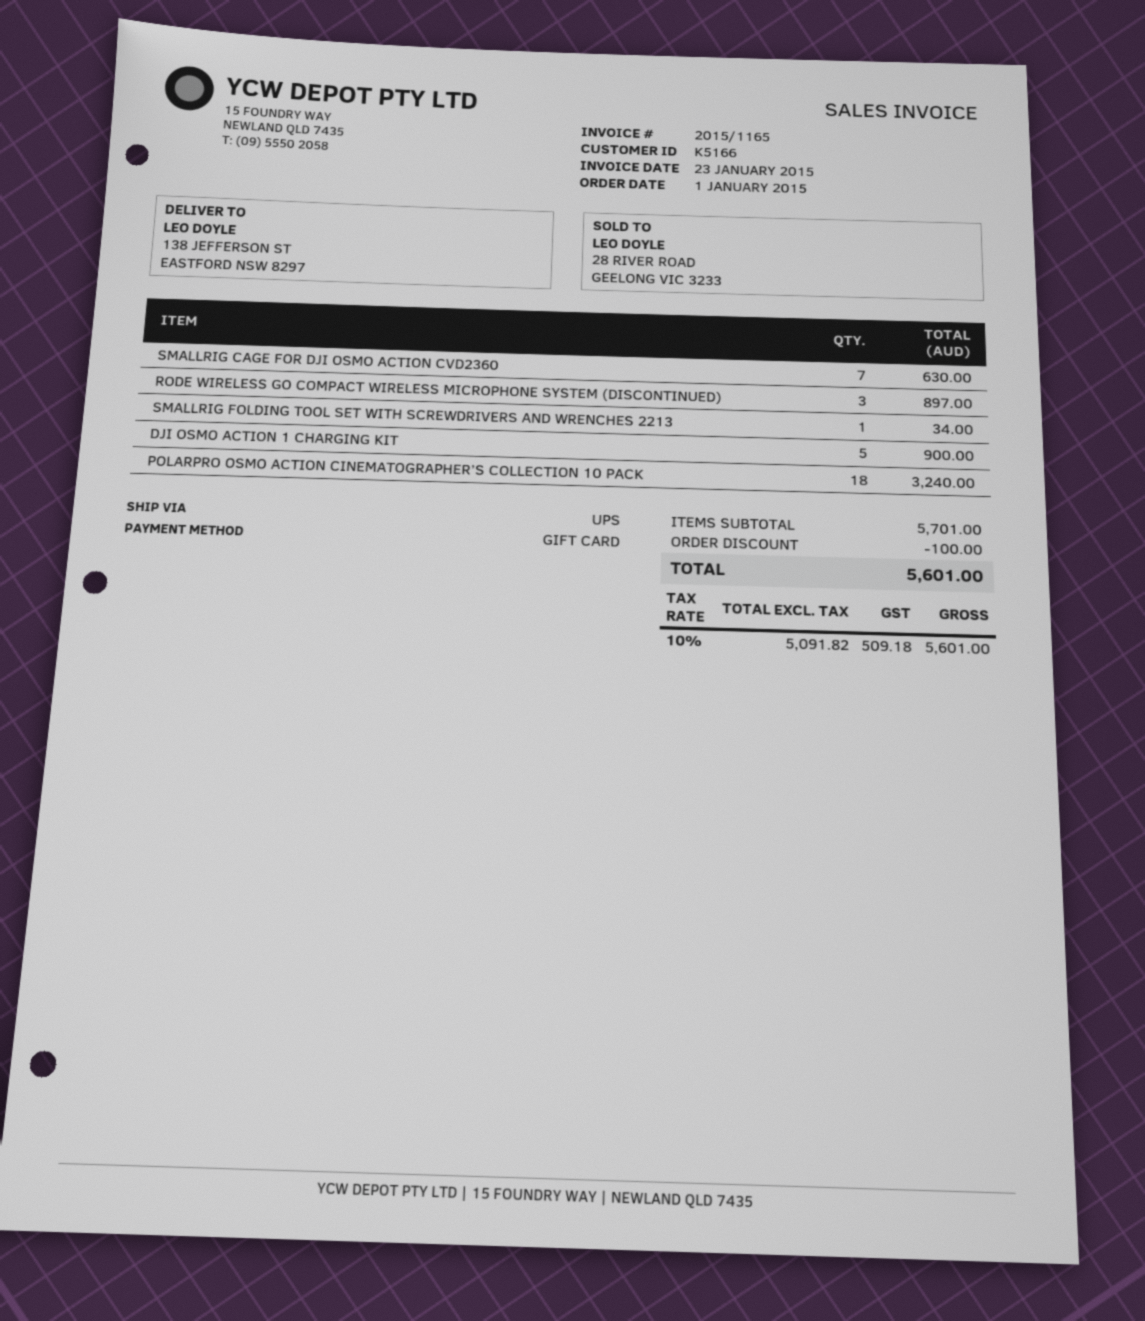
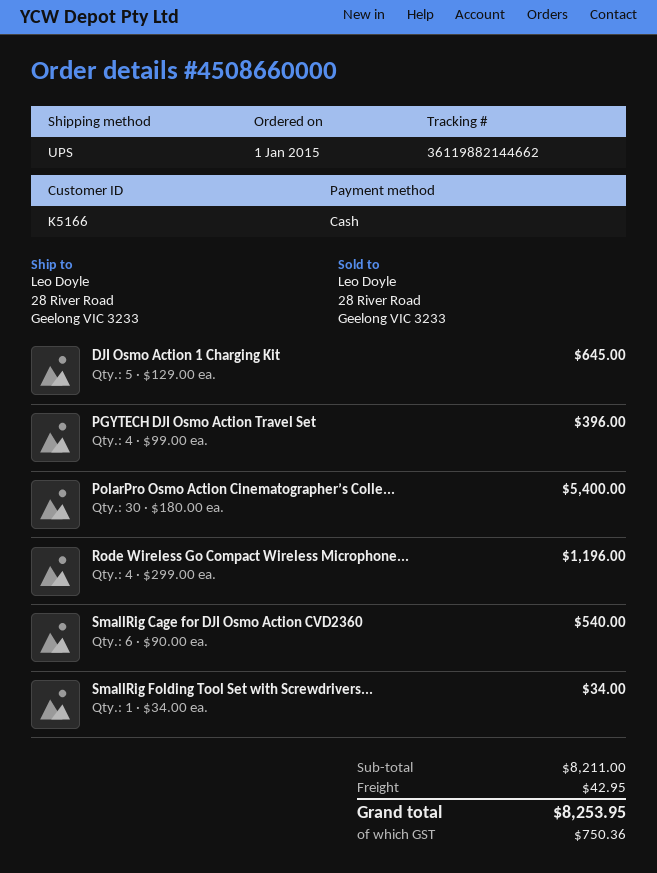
payment method: gift card -> cash
ship to: 138 JEFFERSON ST, EASTFORD NSW 8297 -> 28 River Road, Geelong VIC 3233
SMALLRIG CAGE FOR DJI OSMO ACTION CVD2360: 7 for 630.00 -> 6 for 540.00
RODE WIRELESS GO COMPACT WIRELESS MICROPHONE SYSTEM (DISCONTINUED): 3 for 897.00 -> 4 for 1196.00
DJI OSMO ACTION 1 CHARGING KIT: 5 for 900.00 -> 5 for 645.00
POLARPRO OSMO ACTION CINEMATOGRAPHER’S COLLECTION 10 PACK: 18 for 3240.00 -> 30 for 5400.00
PGYTECH DJI Osmo Action Travel Set: none -> 4 for 396.00
subtotal: 5701.00 -> 8211.00
discount: 100.00 -> none
shipping: none -> 42.95
tax: 509.18 -> 750.36
total: 5601.00 -> 8253.95

